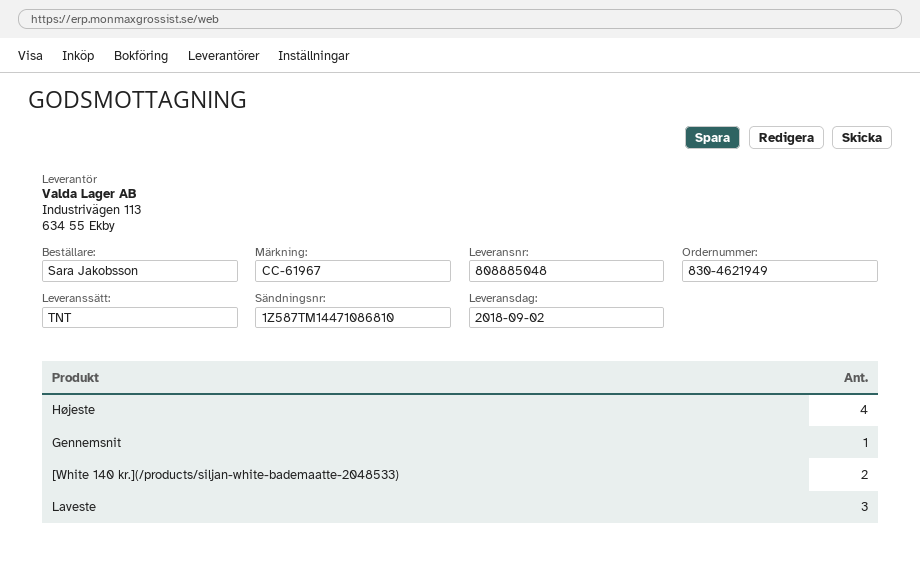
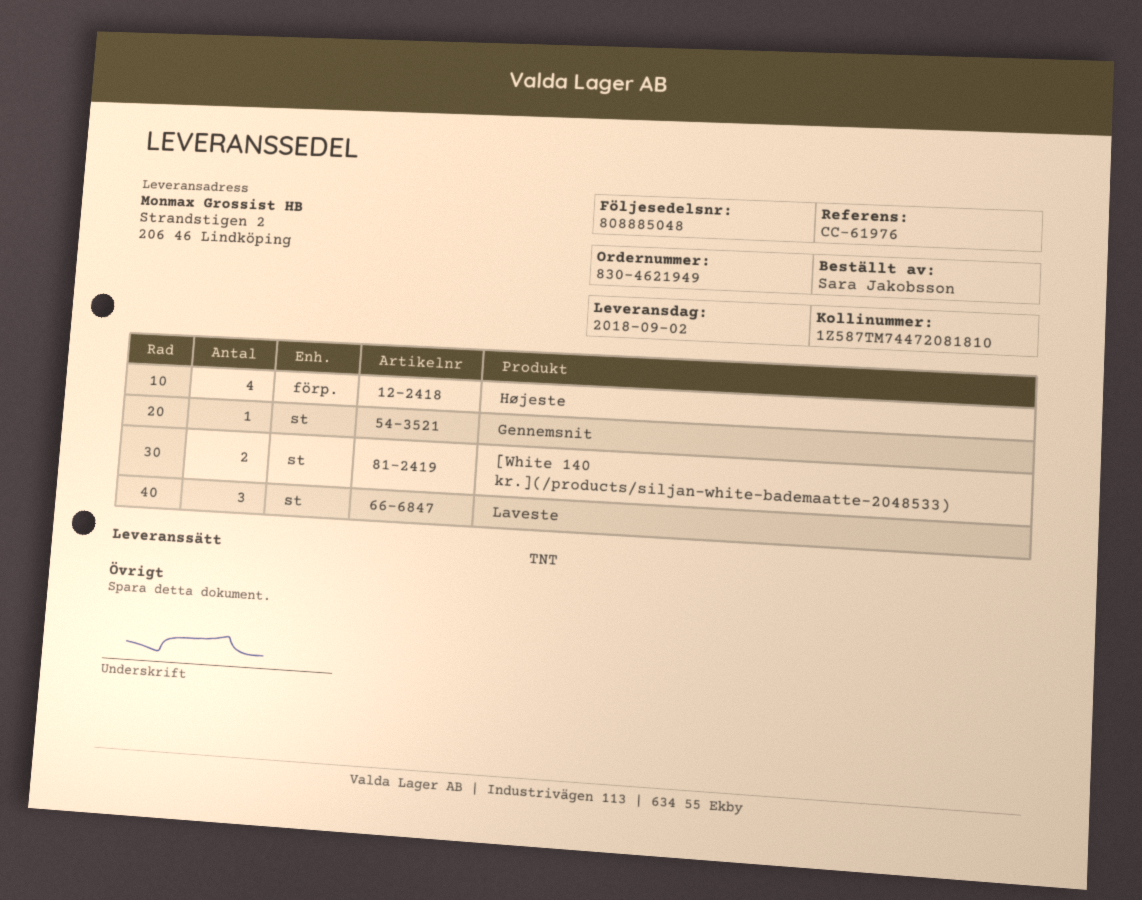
reference: CC-61967 -> CC-61976
tracking number: 1Z587TM14471086810 -> 1Z587TM74472081810

